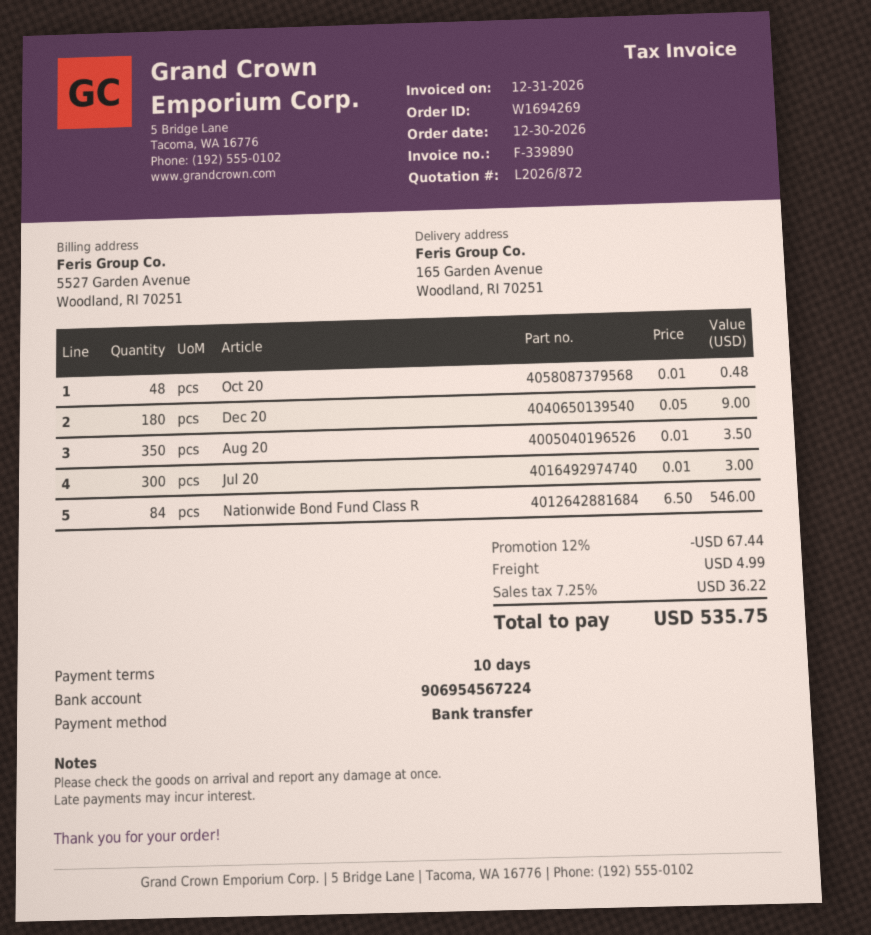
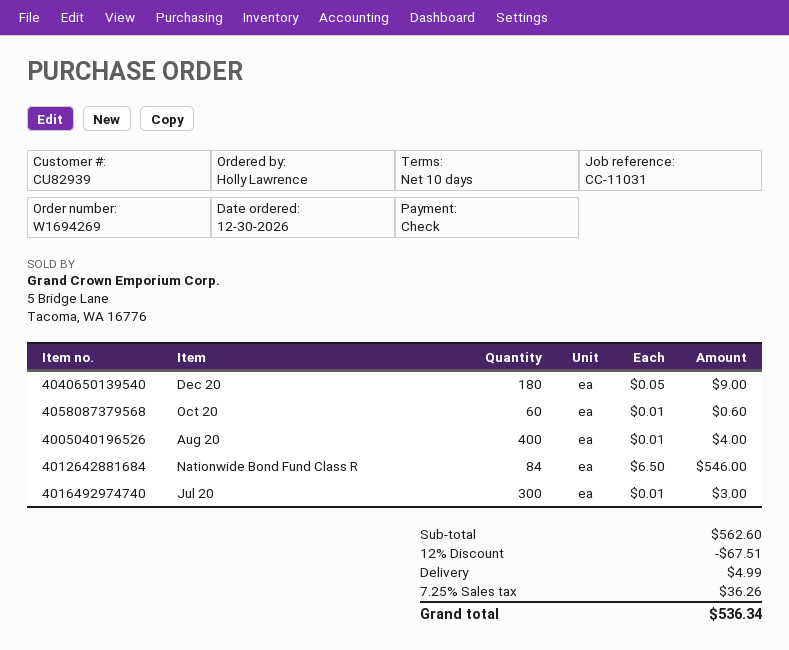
payment method: bank transfer -> cheque
Oct 20: 48 x 0.01 = 0.48 -> 60 x 0.01 = 0.60
Aug 20: 350 x 0.01 = 3.50 -> 400 x 0.01 = 4.00
discount: 12% = 67.44 -> 12% = 67.51
tax: 7.25% = 36.22 -> 7.25% = 36.26
total: 535.75 -> 536.34

